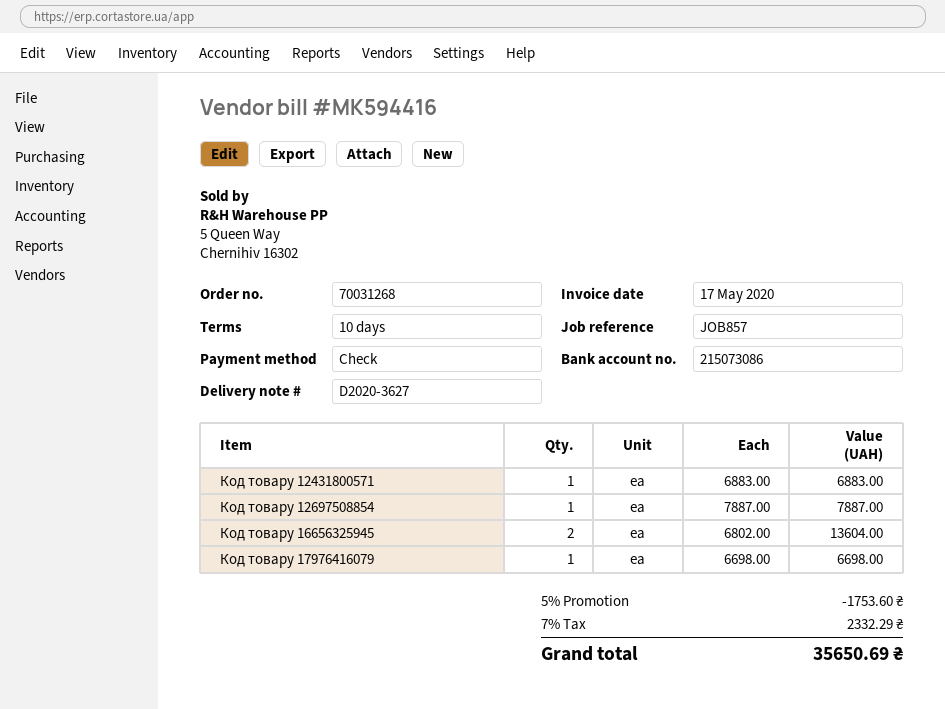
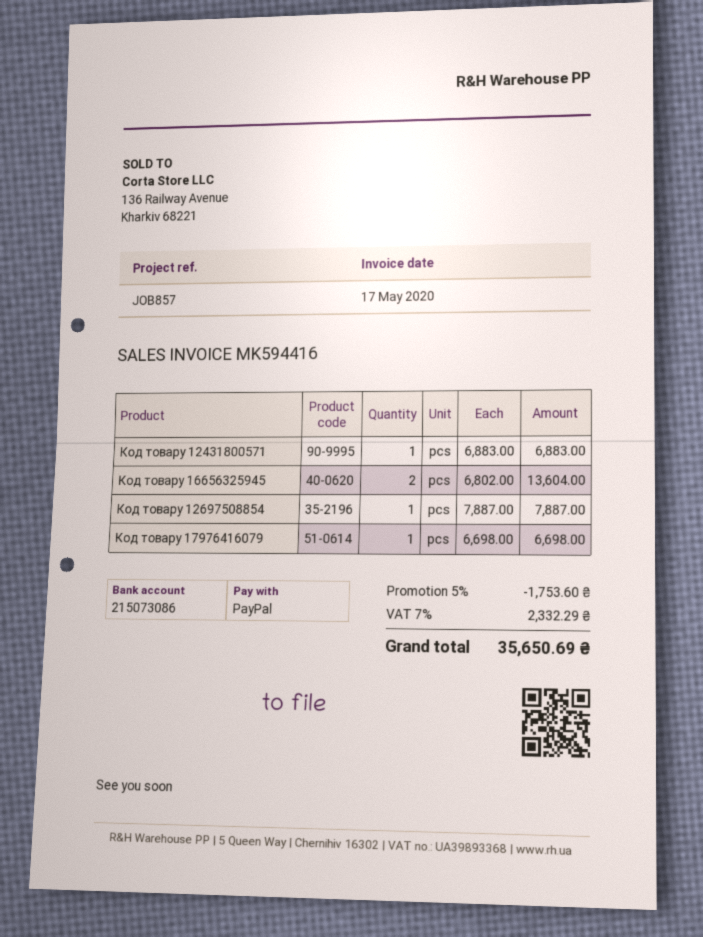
payment method: cheque -> PayPal

